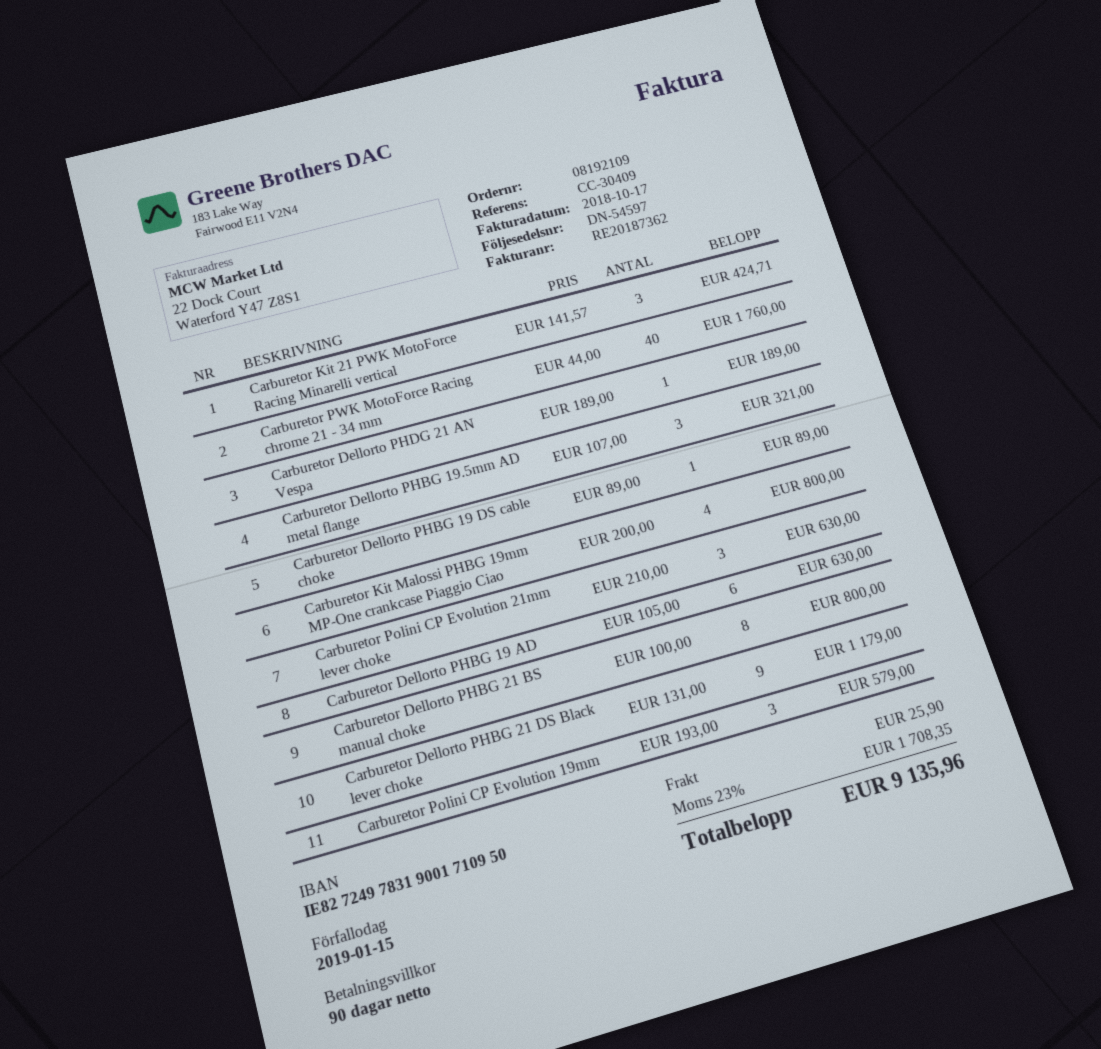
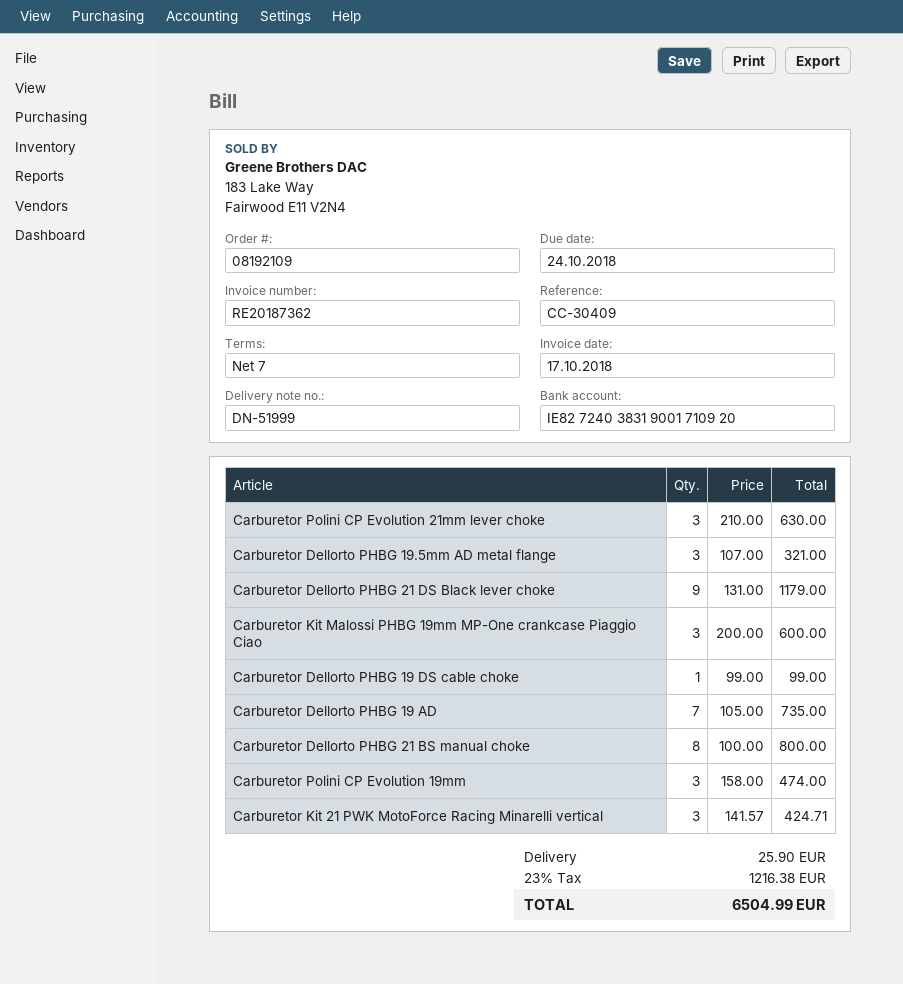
delivery note number: DN-54597 -> DN-51999
payment terms: 90 days -> 7 days
due date: 2019-01-15 -> 2018-10-24
bank account: IE82724978319001710950 -> IE82724038319001710920
Carburetor PWK MotoForce Racing chrome 21 - 34 mm: 40 x 44.00 = 1760.00 -> none
Carburetor Dellorto PHDG 21 AN Vespa: 1 x 189.00 = 189.00 -> none
Carburetor Dellorto PHBG 19 DS cable choke: 1 x 89.00 = 89.00 -> 1 x 99.00 = 99.00
Carburetor Kit Malossi PHBG 19mm MP-One crankcase Piaggio Ciao: 4 x 200.00 = 800.00 -> 3 x 200.00 = 600.00
Carburetor Dellorto PHBG 19 AD: 6 x 105.00 = 630.00 -> 7 x 105.00 = 735.00
Carburetor Polini CP Evolution 19mm: 3 x 193.00 = 579.00 -> 3 x 158.00 = 474.00
tax: 23% = 1708.35 -> 23% = 1216.38
total: 9135.96 -> 6504.99

